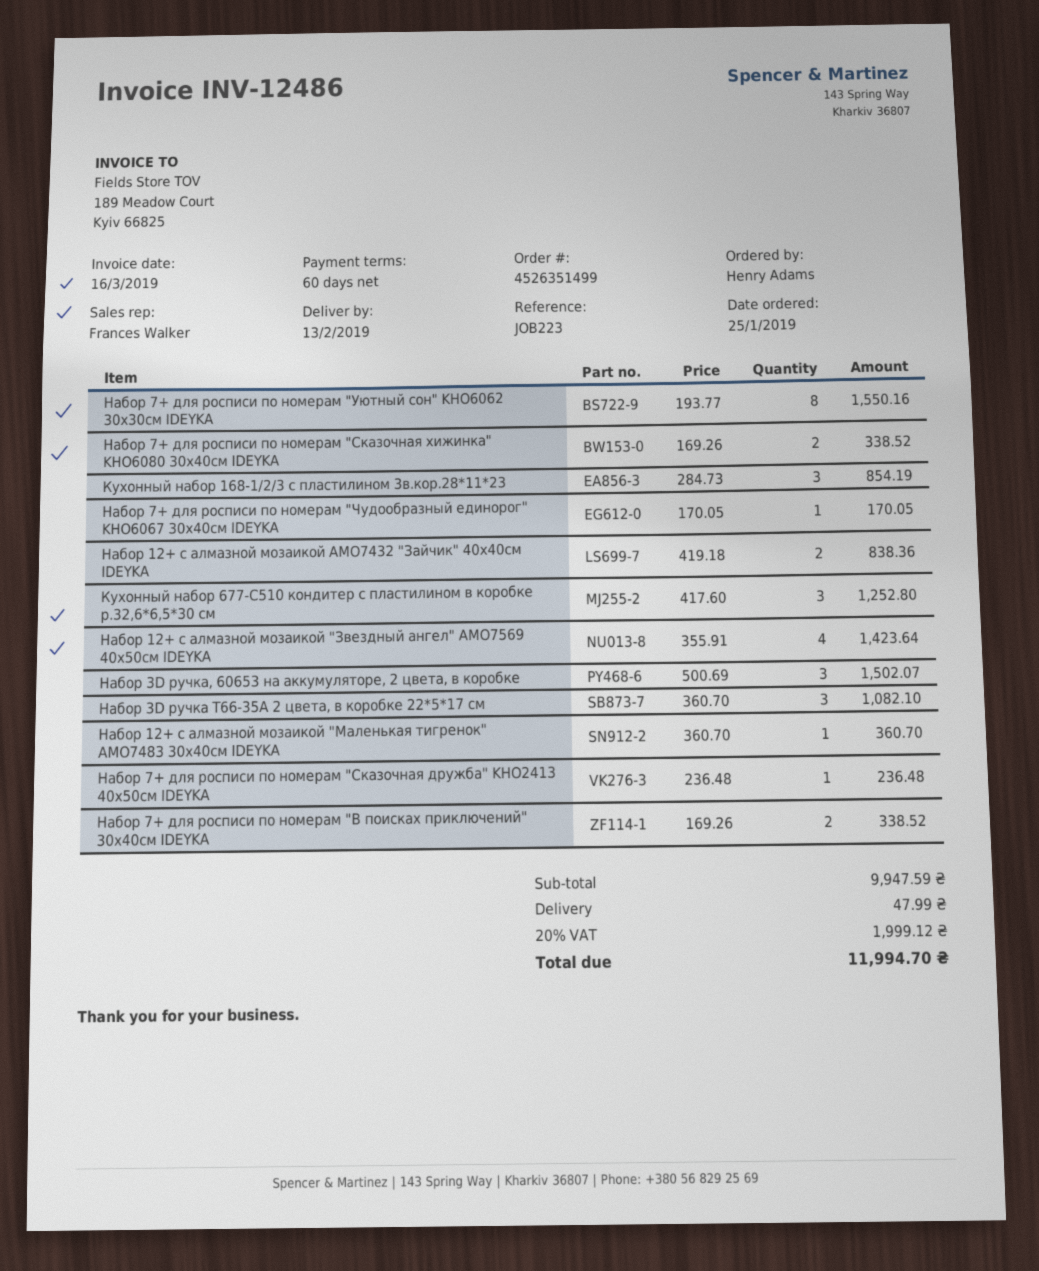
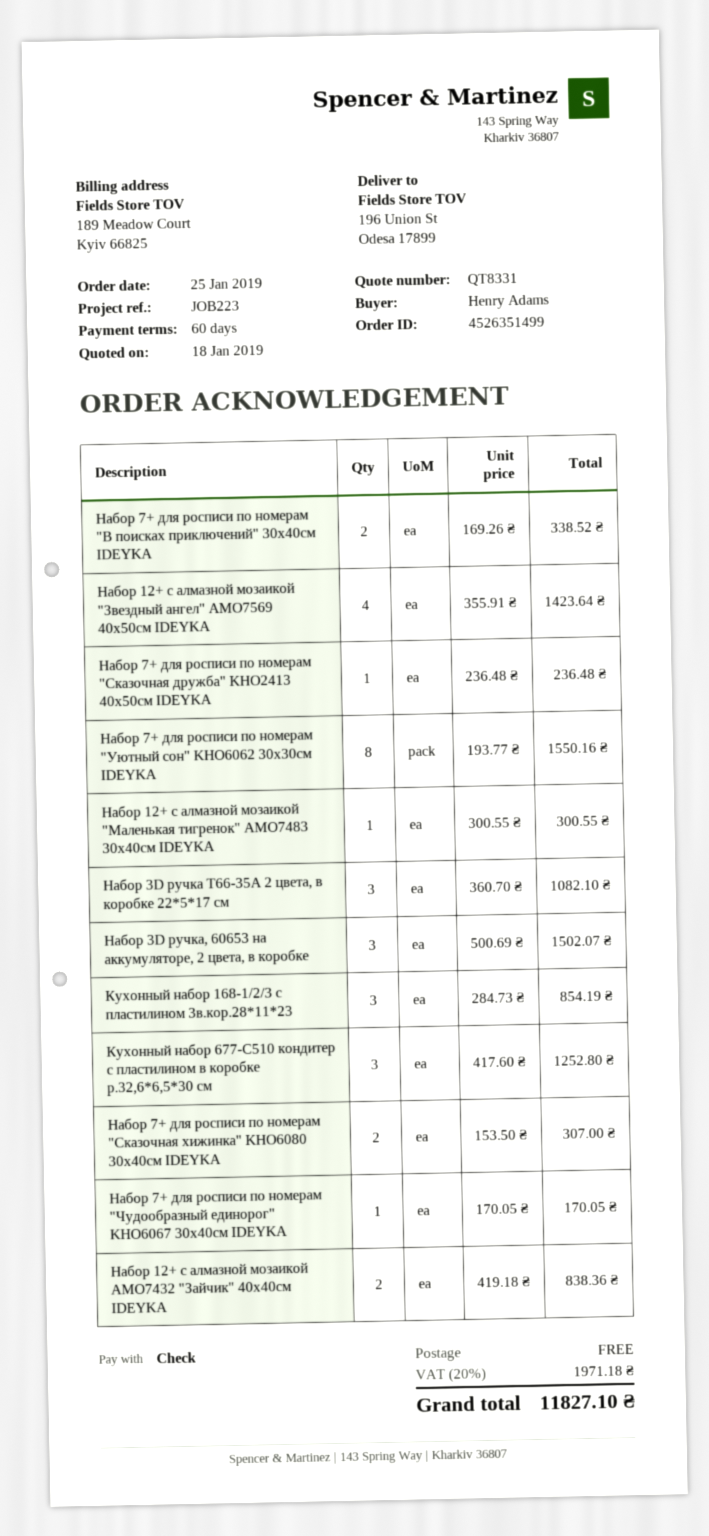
Набор 7+ для росписи по номерам "Сказочная хижинка" KHO6080 30х40см IDEYKA: 2 x 169.26 = 338.52 -> 2 x 153.50 = 307.00
Набор 12+ с алмазной мозаикой "Маленькая тигренок" AMO7483 30х40см IDEYKA: 1 x 360.70 = 360.70 -> 1 x 300.55 = 300.55
shipping: 47.99 -> 0.00
tax: 20% = 1999.12 -> 20% = 1971.18
total: 11994.70 -> 11827.10

